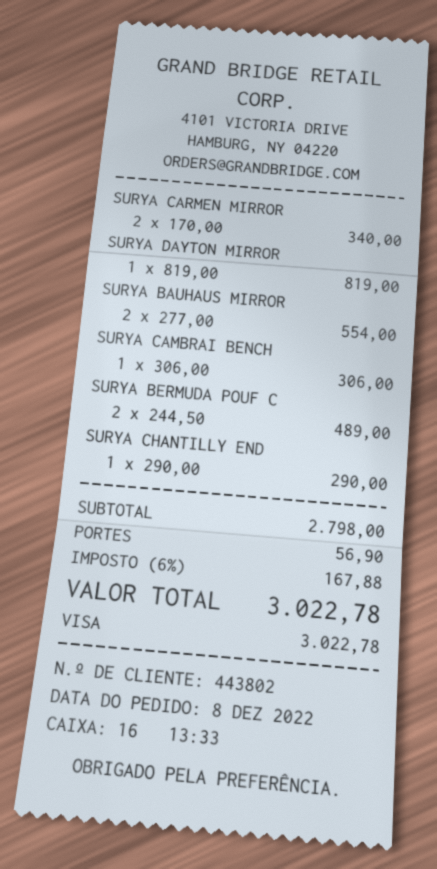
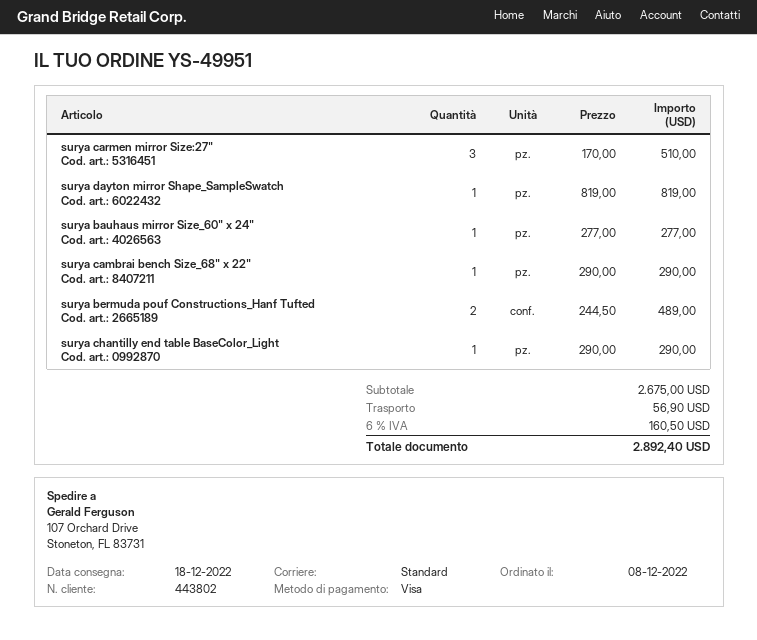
SURYA CARMEN MIRROR: 2 x 170.00 = 340.00 -> 3 x 170.00 = 510.00
SURYA BAUHAUS MIRROR: 2 x 277.00 = 554.00 -> 1 x 277.00 = 277.00
SURYA CAMBRAI BENCH: 1 x 306.00 = 306.00 -> 1 x 290.00 = 290.00
subtotal: 2798.00 -> 2675.00
tax: 6% = 167.88 -> 6% = 160.50
total: 3022.78 -> 2892.40

